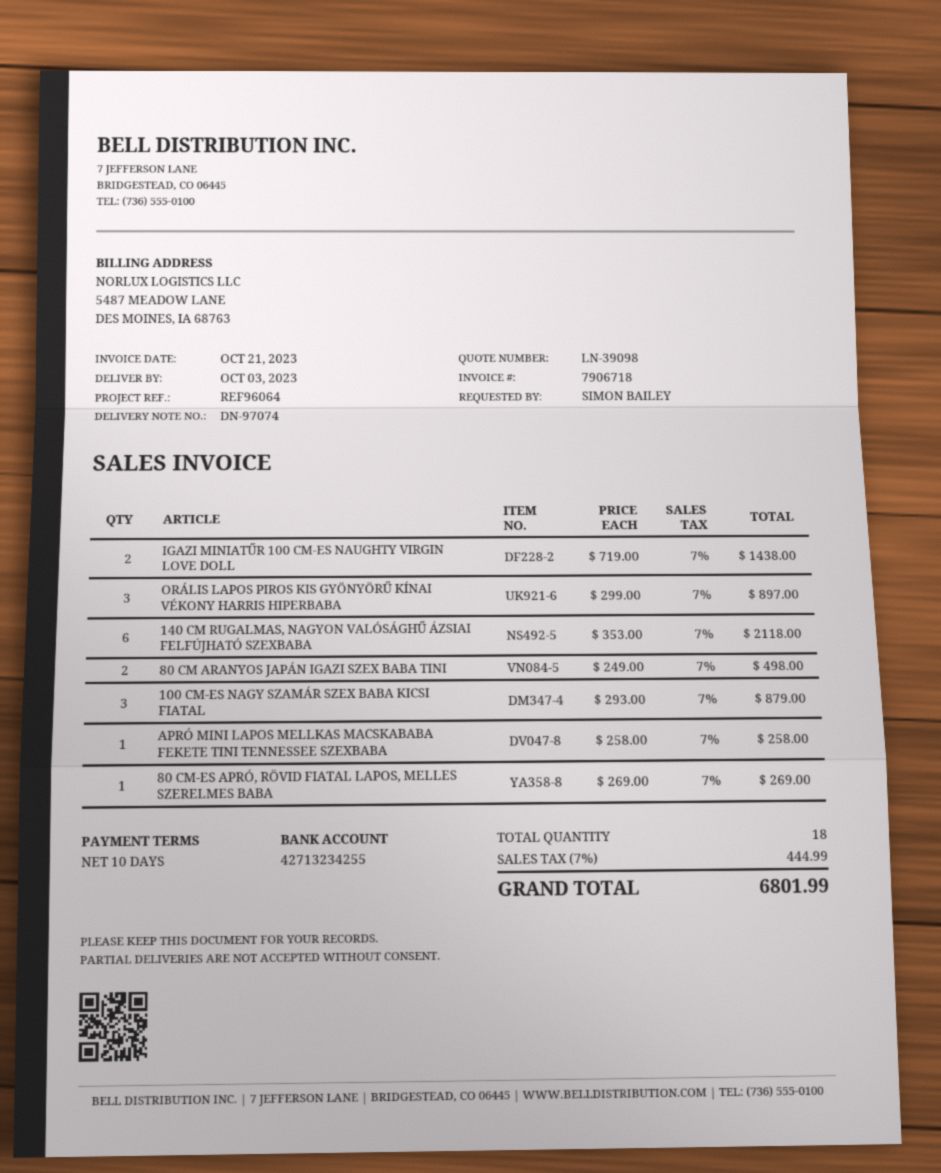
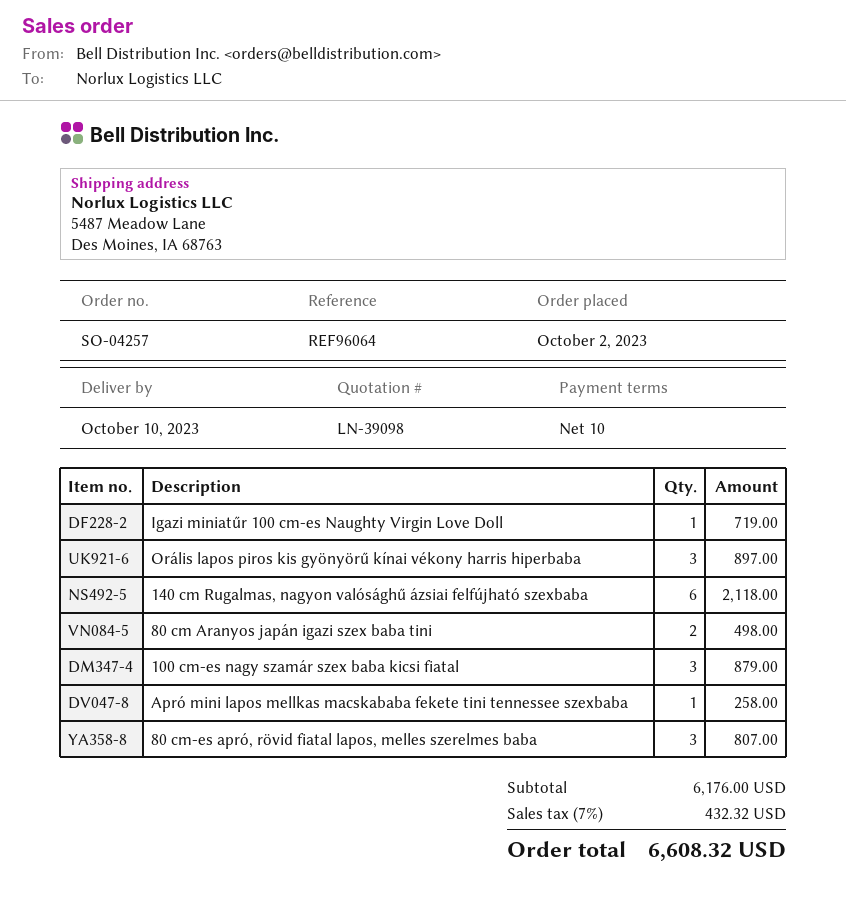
delivery date: 2023-10-03 -> 2023-10-10
IGAZI MINIATŰR 100 CM-ES NAUGHTY VIRGIN LOVE DOLL: 2 for 1438.00 -> 1 for 719.00
80 CM-ES APRÓ, RÖVID FIATAL LAPOS, MELLES SZERELMES BABA: 1 for 269.00 -> 3 for 807.00
tax: 7% = 444.99 -> 7% = 432.32
total: 6801.99 -> 6608.32

